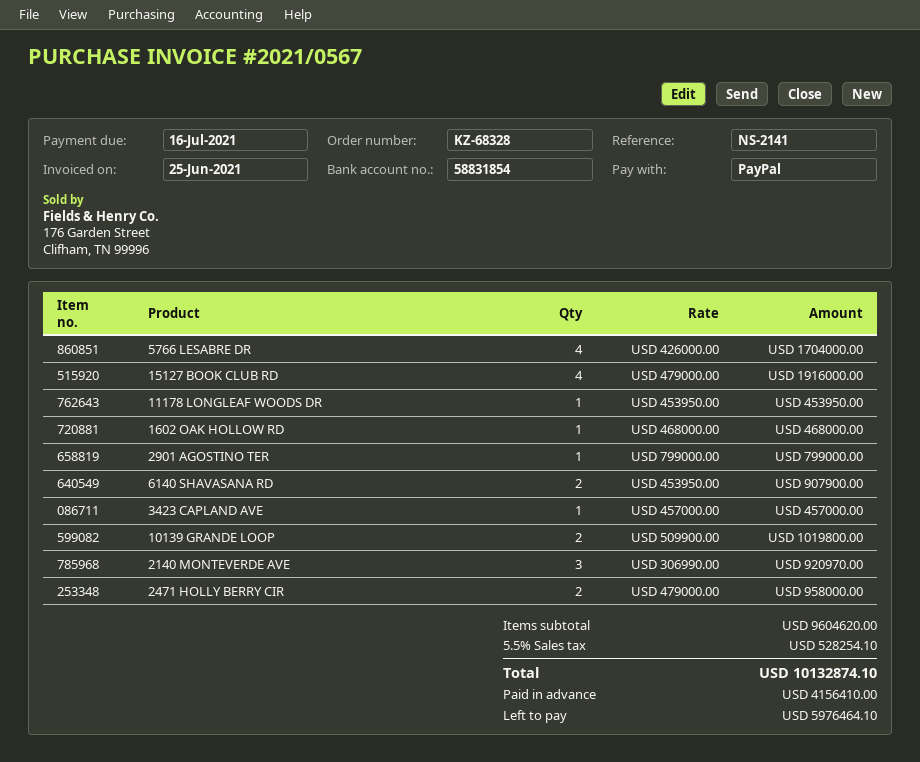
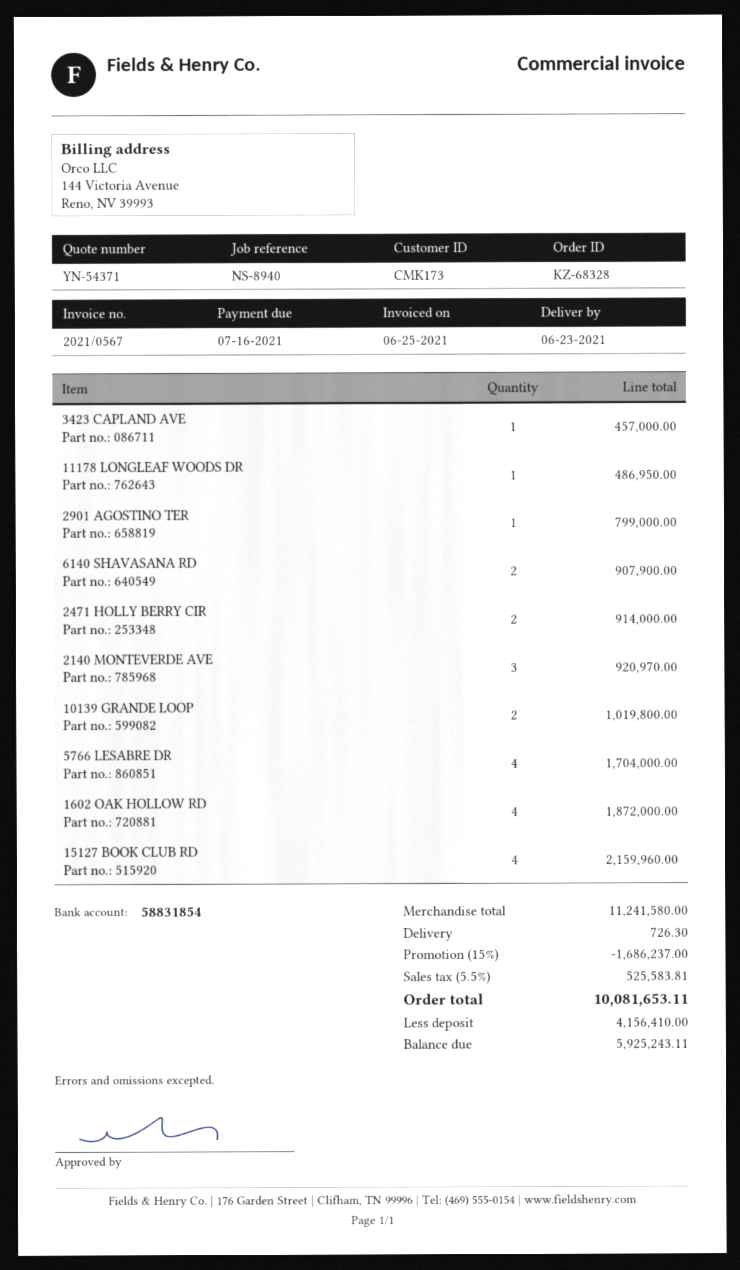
reference: NS-2141 -> NS-8940
15127 BOOK CLUB RD: 4 for 1916000.00 -> 4 for 2159960.00
11178 LONGLEAF WOODS DR: 1 for 453950.00 -> 1 for 486950.00
1602 OAK HOLLOW RD: 1 for 468000.00 -> 4 for 1872000.00
2471 HOLLY BERRY CIR: 2 for 958000.00 -> 2 for 914000.00
subtotal: 9604620.00 -> 11241580.00
discount: none -> 15% = 1686237.00
shipping: none -> 726.30
tax: 5.5% = 528254.10 -> 5.5% = 525583.81
total: 10132874.10 -> 10081653.11
balance: 5976464.10 -> 5925243.11

